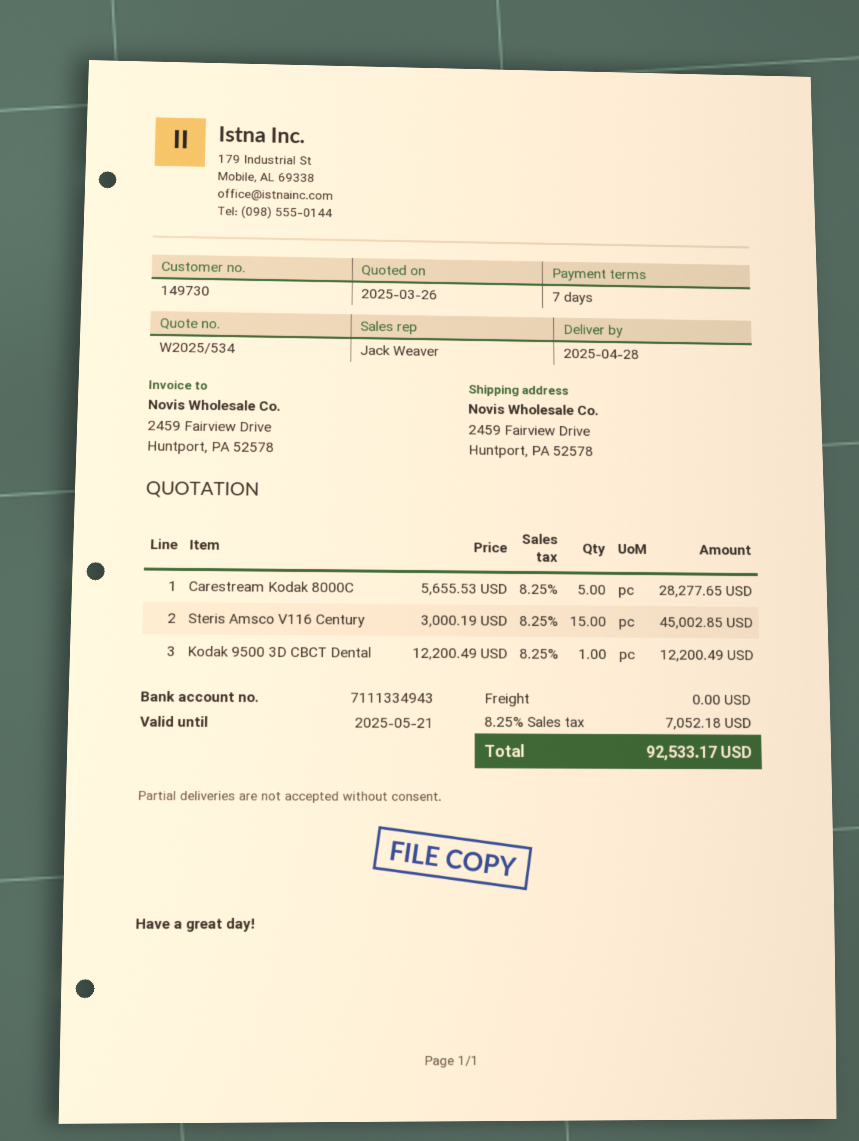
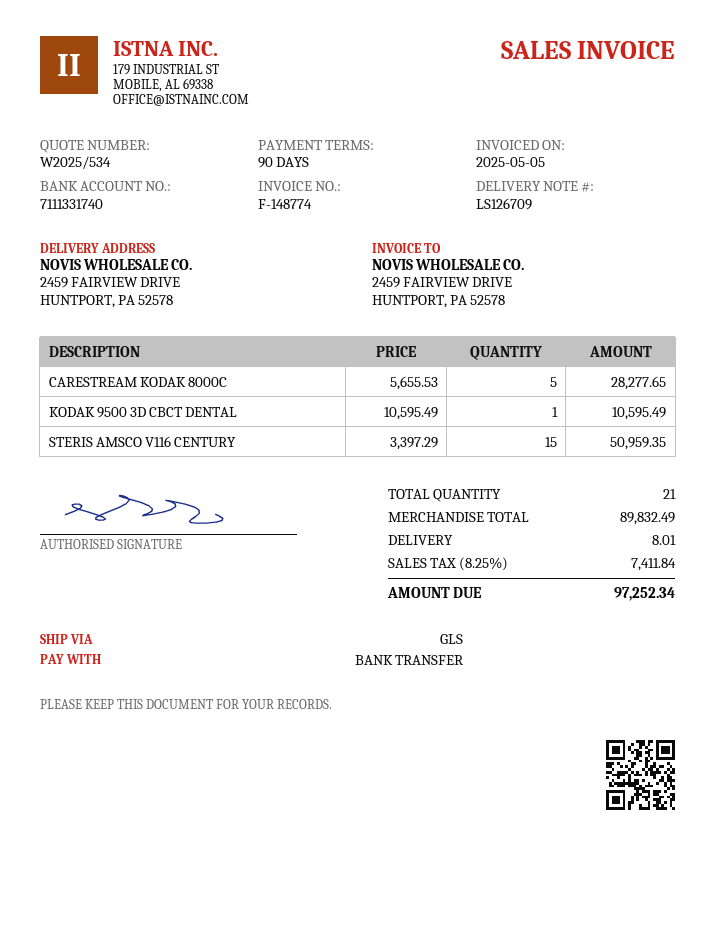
payment terms: 7 days -> 90 days
bank account: 7111334943 -> 7111331740
Steris Amsco V116 Century: 15 x 3000.19 = 45002.85 -> 15 x 3397.29 = 50959.35
Kodak 9500 3D CBCT Dental: 1 x 12200.49 = 12200.49 -> 1 x 10595.49 = 10595.49
shipping: 0.00 -> 8.01
tax: 8.25% = 7052.18 -> 8.25% = 7411.84
total: 92533.17 -> 97252.34

